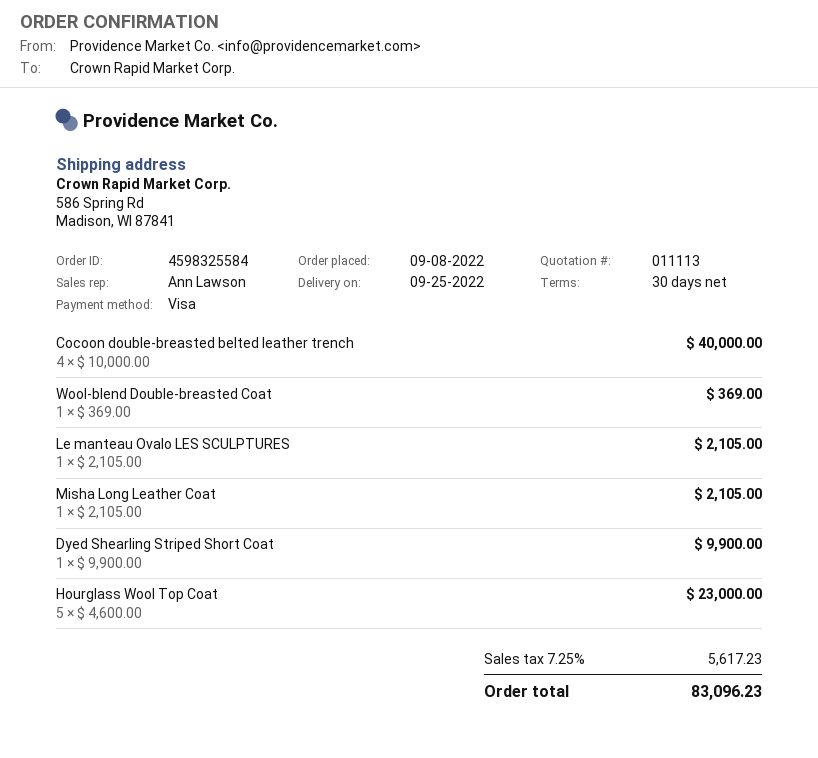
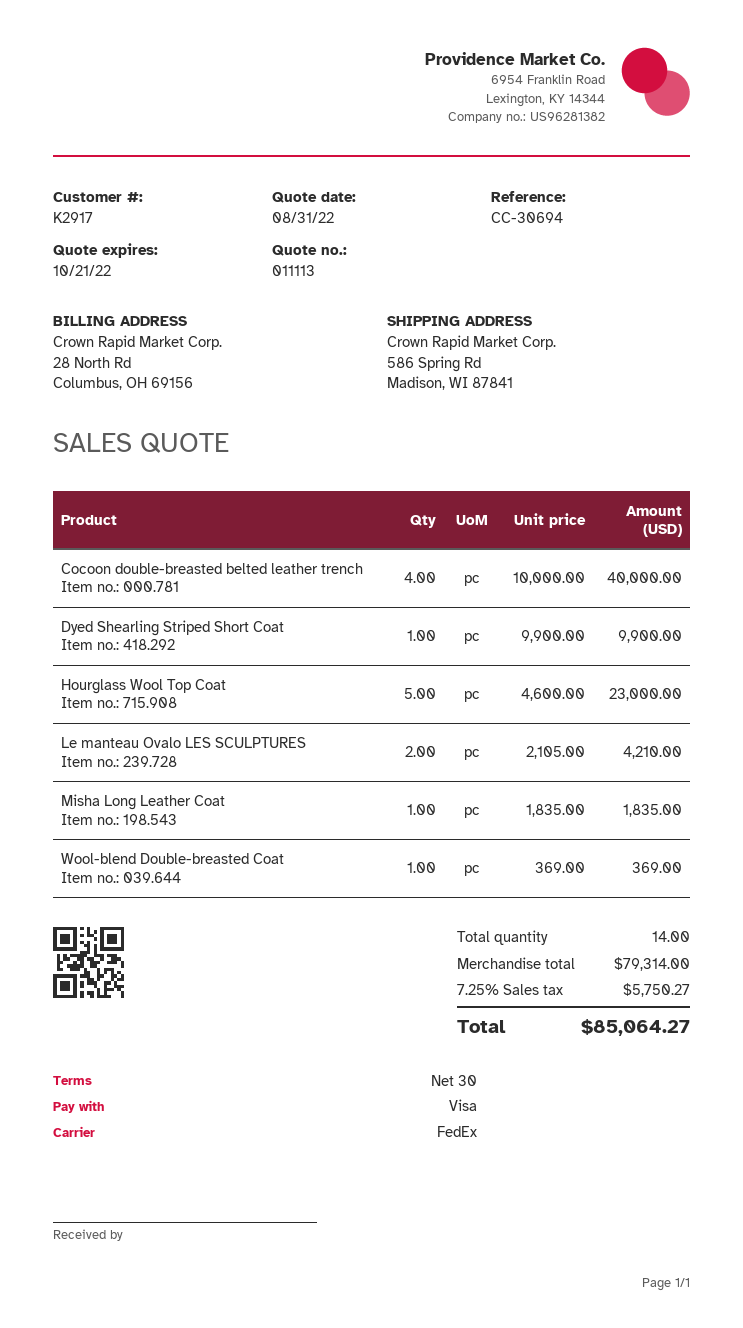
Le manteau Ovalo LES SCULPTURES: 1 x 2105.00 = 2105.00 -> 2 x 2105.00 = 4210.00
Misha Long Leather Coat: 1 x 2105.00 = 2105.00 -> 1 x 1835.00 = 1835.00
tax: 7.25% = 5617.23 -> 7.25% = 5750.27
total: 83096.23 -> 85064.27

